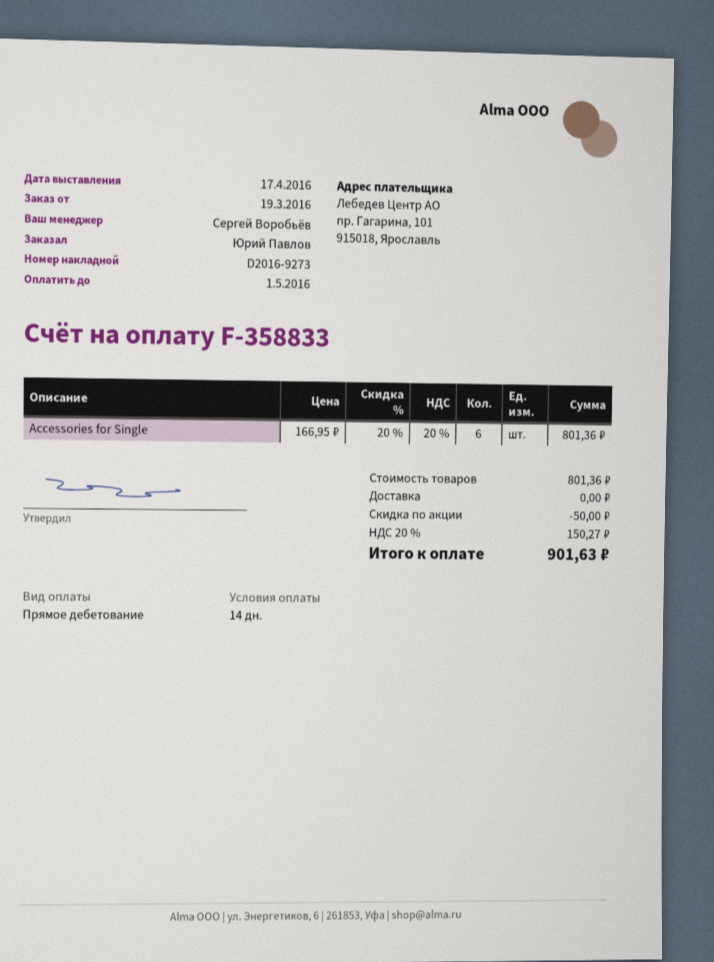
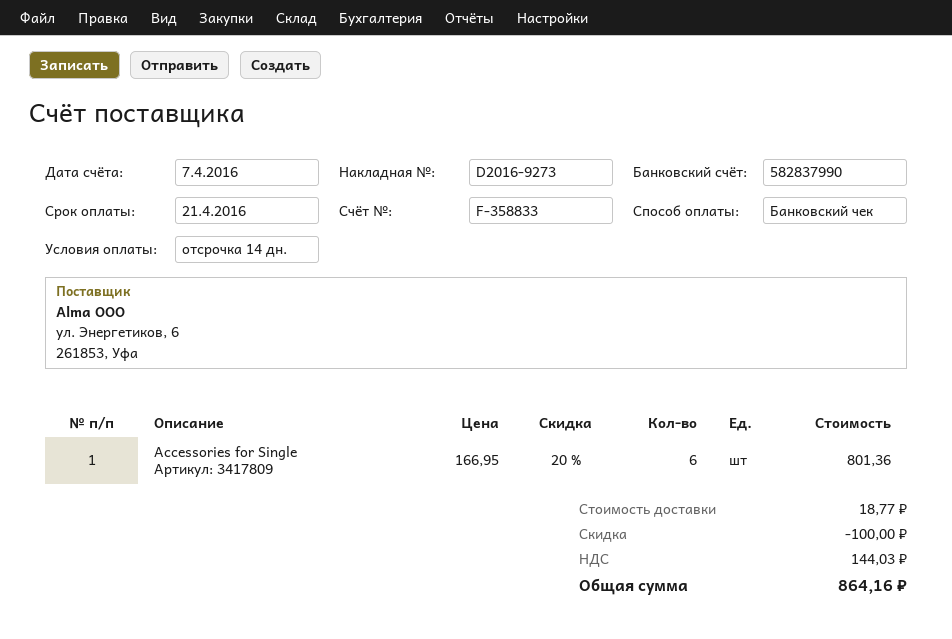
invoice date: 2016-04-17 -> 2016-04-07
due date: 2016-05-01 -> 2016-04-21
payment method: direct debit -> cheque
discount: 50.00 -> 100.00
shipping: 0.00 -> 18.77
tax: 150.27 -> 144.03
total: 901.63 -> 864.16

